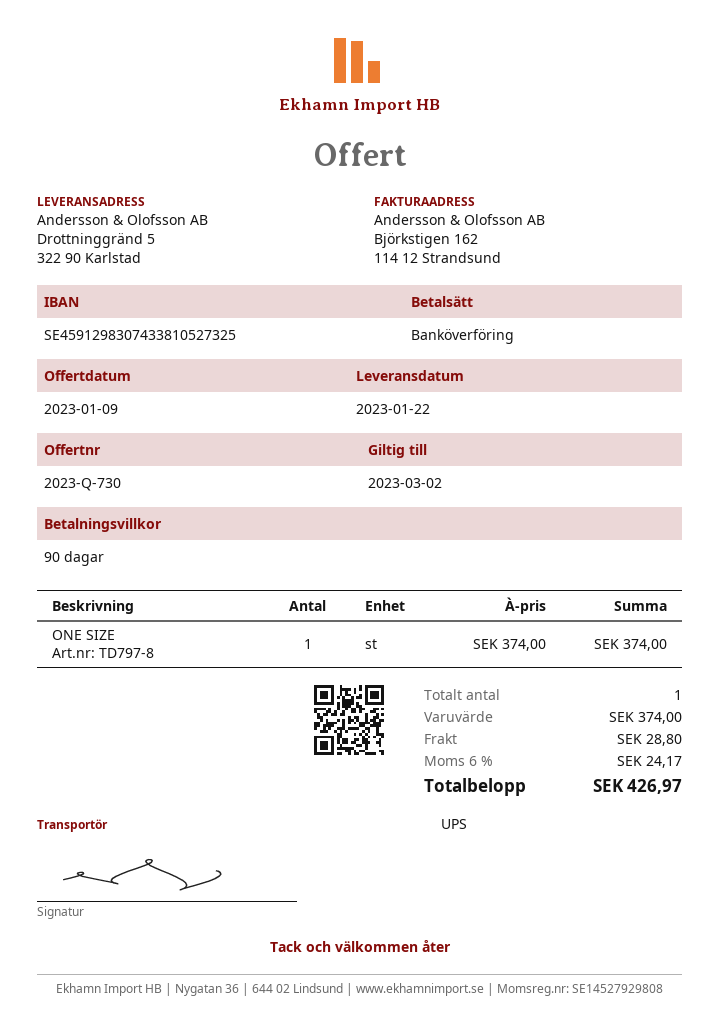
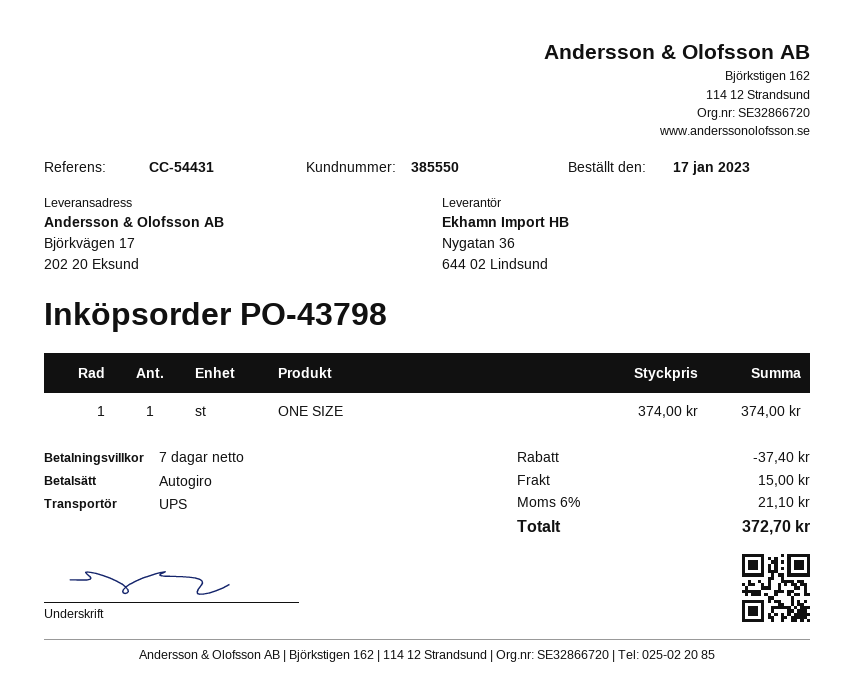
payment terms: 90 days -> 7 days
payment method: bank transfer -> direct debit
ship to: Drottninggränd 5, 322 90 Karlstad -> Björkvägen 17, 202 20 Eksund
discount: none -> 37.40
shipping: 28.80 -> 15.00
tax: 6% = 24.17 -> 6% = 21.10
total: 426.97 -> 372.70

